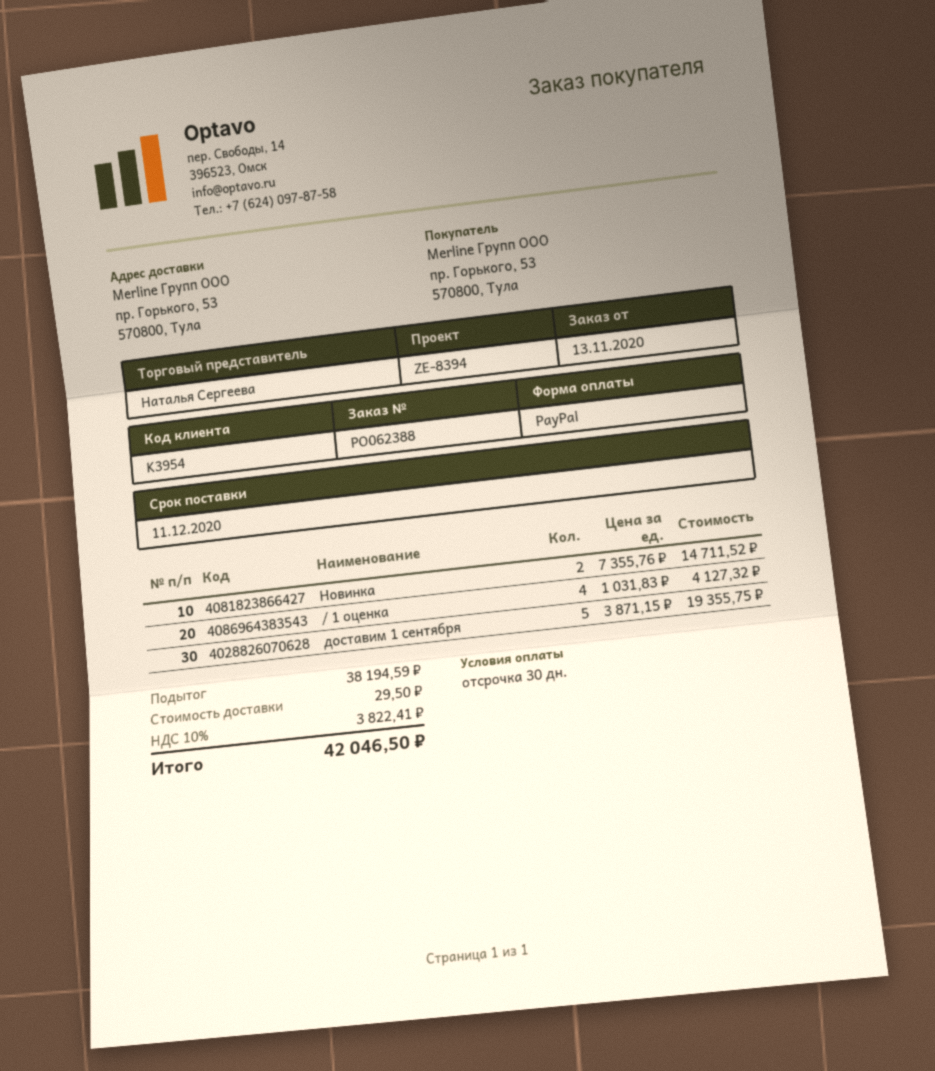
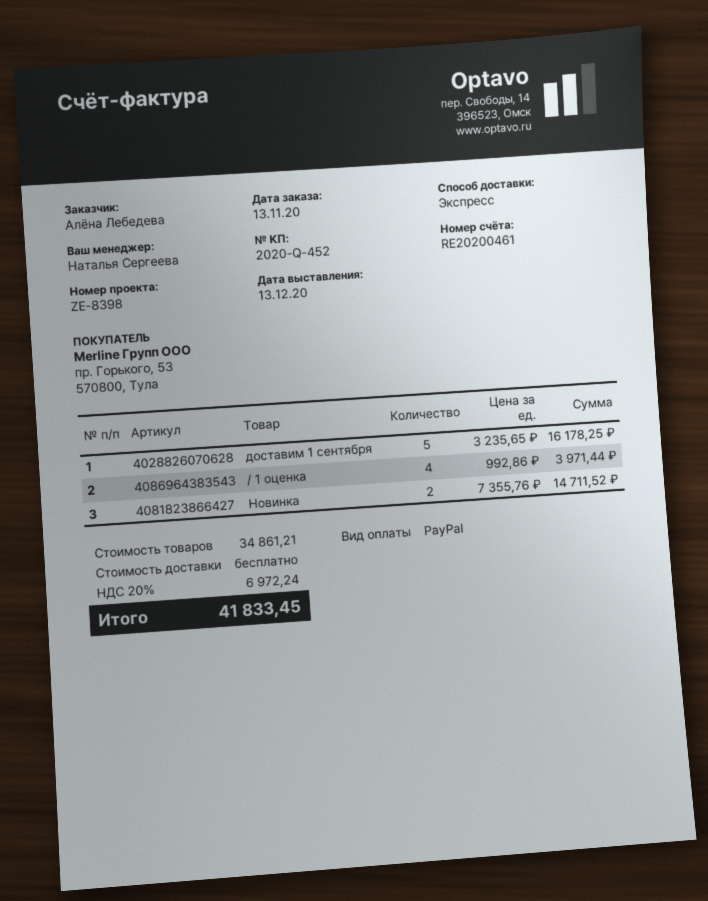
reference: ZE-8394 -> ZE-8398
/ 1 оценка: 4 x 1031.83 = 4127.32 -> 4 x 992.86 = 3971.44
доставим 1 сентября: 5 x 3871.15 = 19355.75 -> 5 x 3235.65 = 16178.25
subtotal: 38194.59 -> 34861.21
shipping: 29.50 -> 0.00
tax: 10% = 3822.41 -> 20% = 6972.24
total: 42046.50 -> 41833.45

